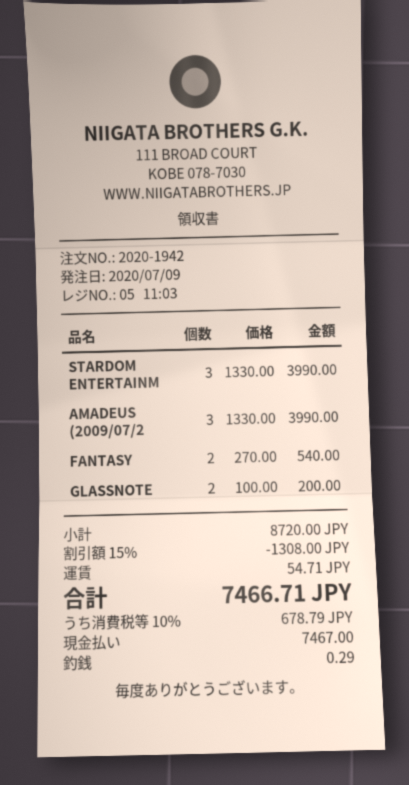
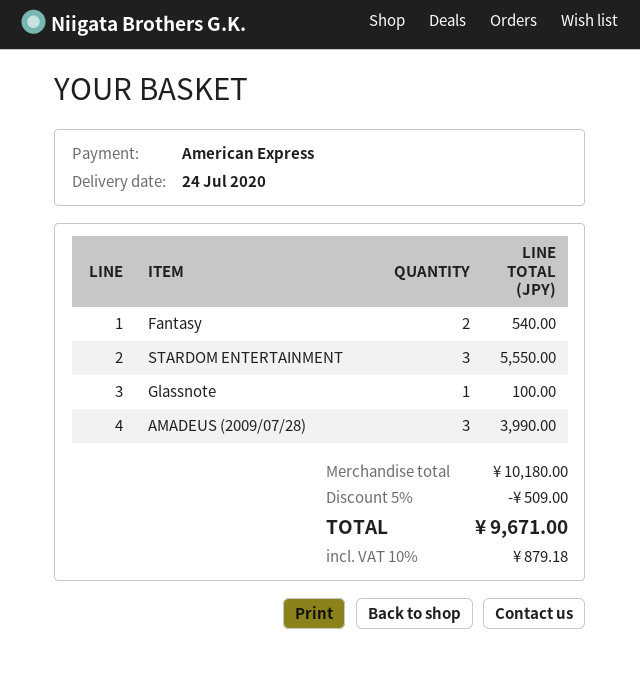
payment method: cash -> American Express
STARDOM ENTERTAINM: 3 for 3990.00 -> 3 for 5550.00
GLASSNOTE: 2 for 200.00 -> 1 for 100.00
subtotal: 8720.00 -> 10180.00
discount: 15% = 1308.00 -> 5% = 509.00
shipping: 54.71 -> none
tax: 10% = 678.79 -> 10% = 879.18
total: 7466.71 -> 9671.00

